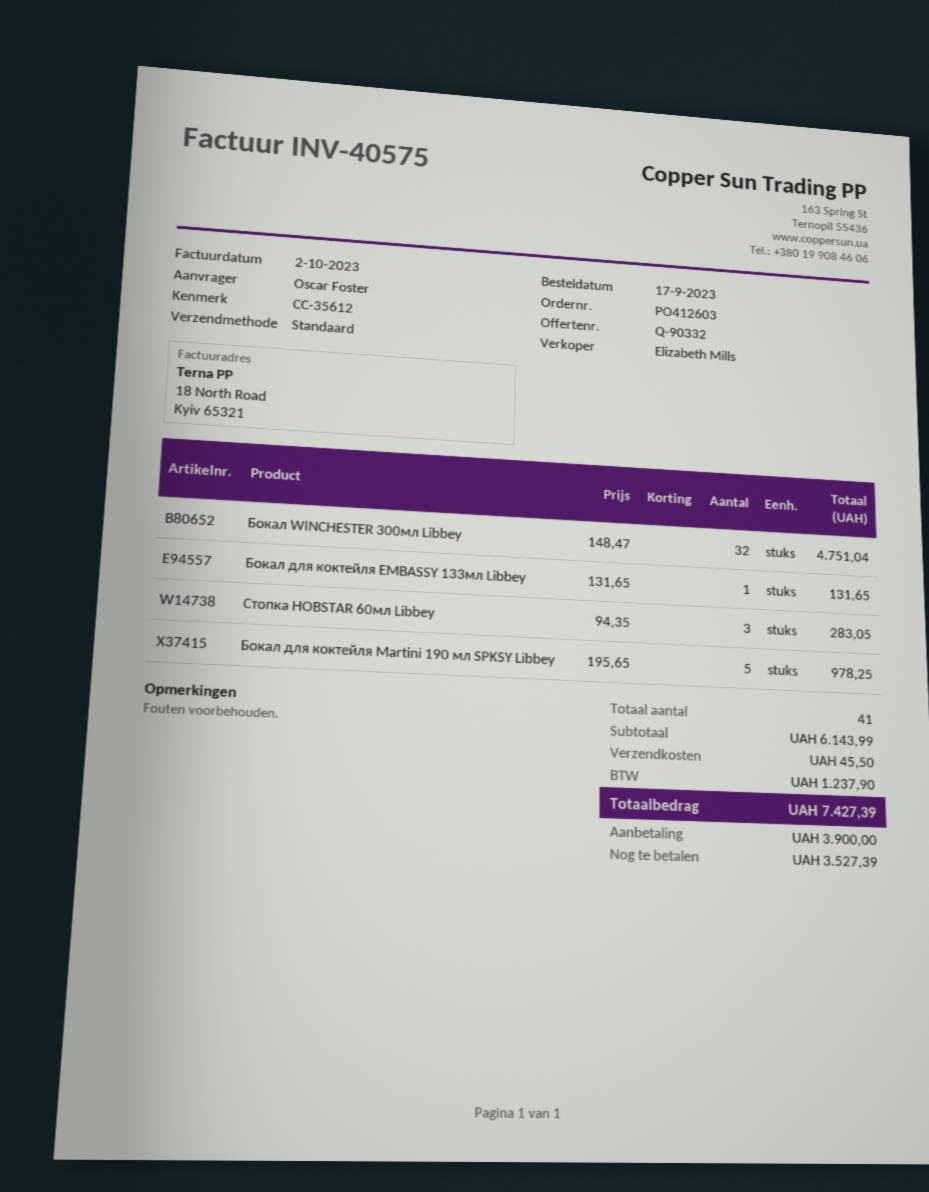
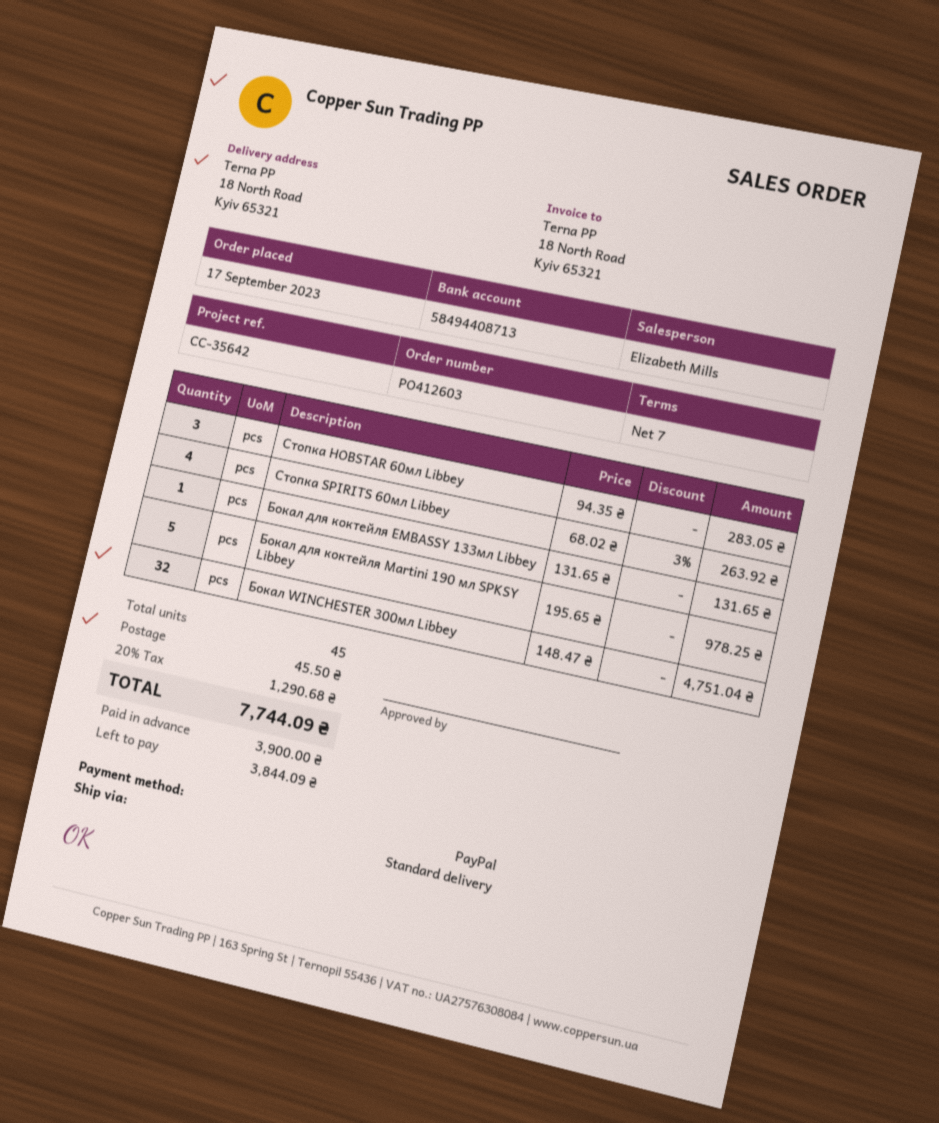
reference: CC-35612 -> CC-35642
Стопка SPIRITS 60мл Libbey: none -> 4 x 68.02 - 3% = 263.92
total quantity: 41 -> 45
tax: 1237.90 -> 1290.68
total: 7427.39 -> 7744.09
balance: 3527.39 -> 3844.09

